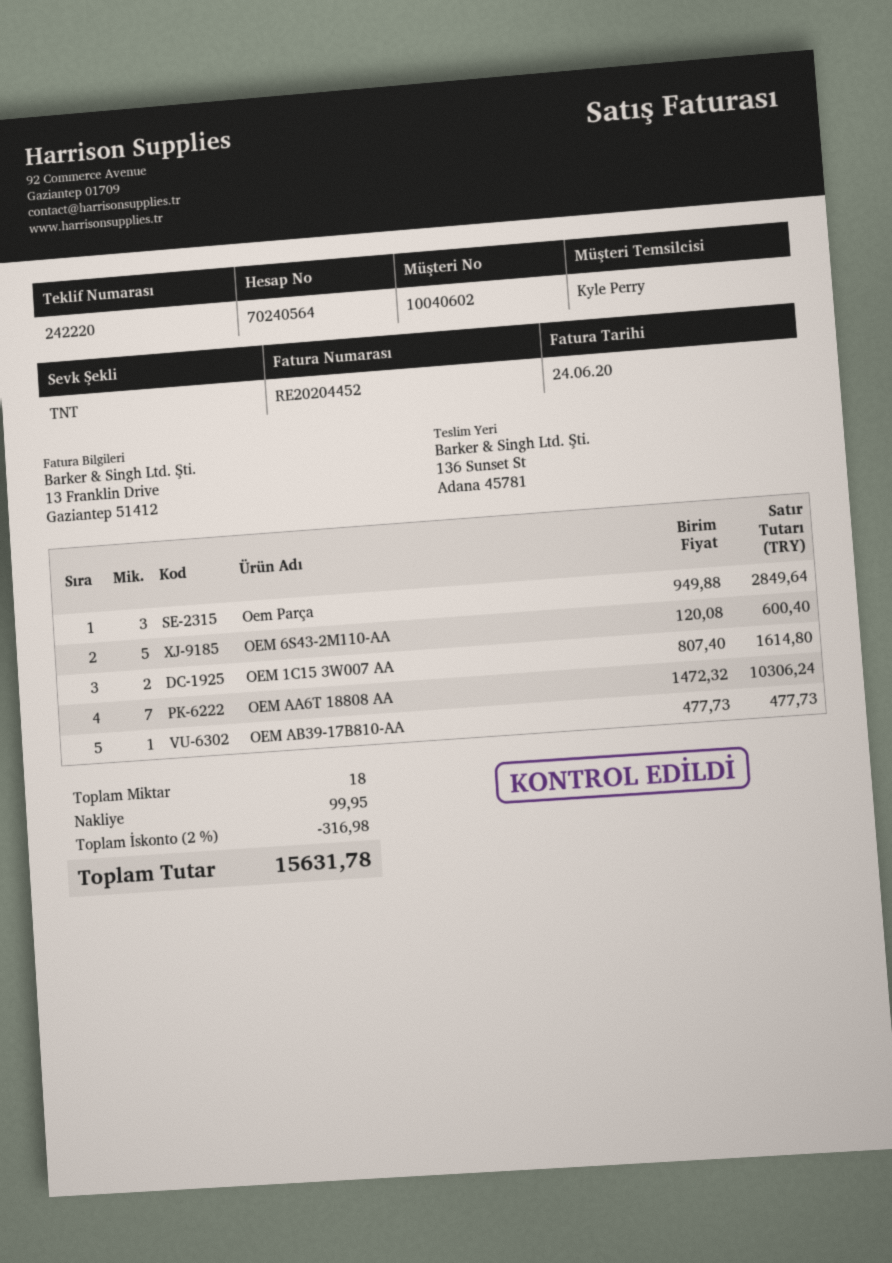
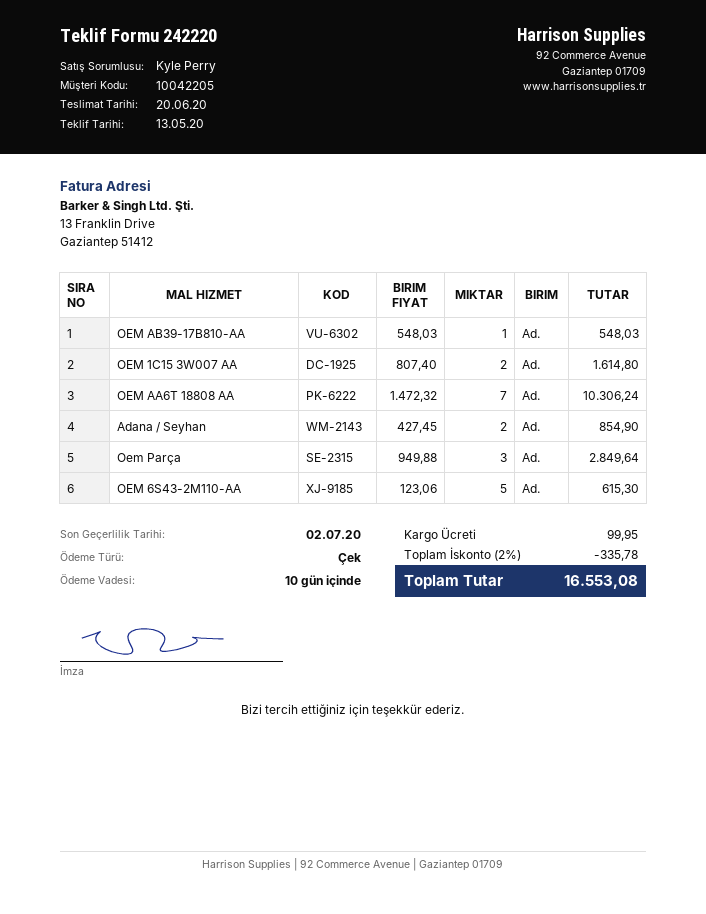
customer number: 10040602 -> 10042205
OEM 6S43-2M110-AA: 5 x 120.08 = 600.40 -> 5 x 123.06 = 615.30
OEM AB39-17B810-AA: 1 x 477.73 = 477.73 -> 1 x 548.03 = 548.03
Adana / Seyhan: none -> 2 x 427.45 = 854.90
discount: 2% = 316.98 -> 2% = 335.78
total: 15631.78 -> 16553.08

